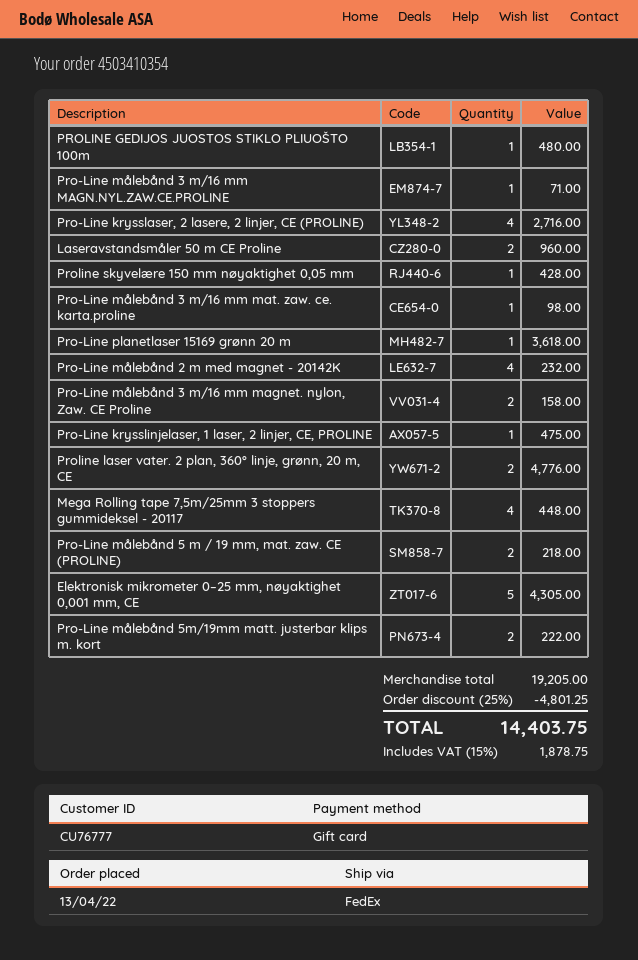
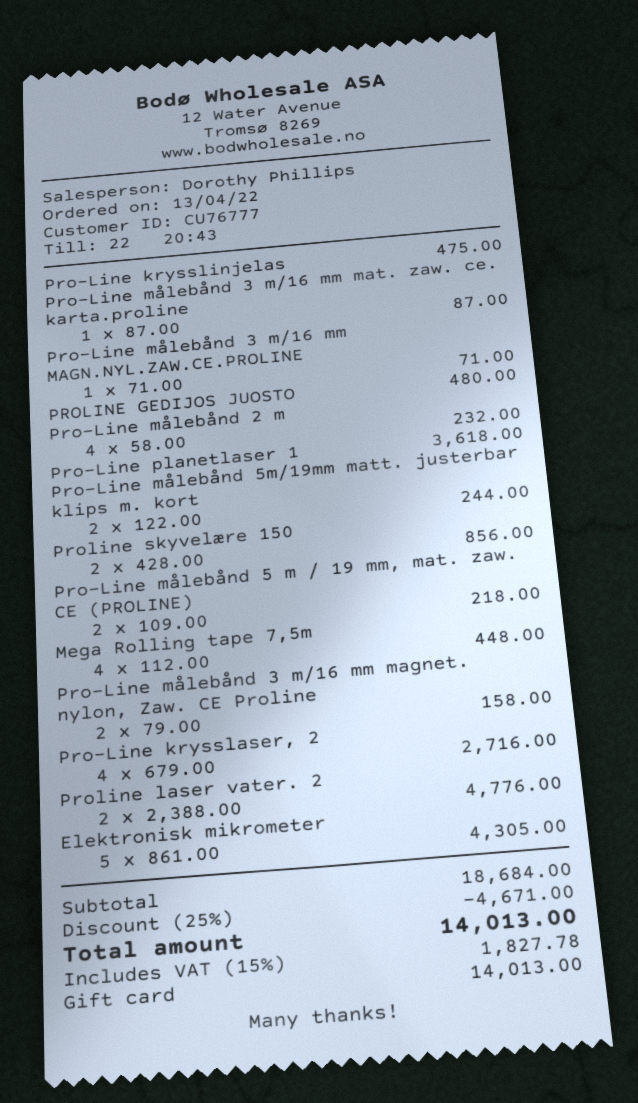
Laseravstandsmåler 50 m CE Proline: 2 for 960.00 -> none
Proline skyvelære 150 mm nøyaktighet 0,05 mm: 1 for 428.00 -> 2 for 856.00
Pro-Line målebånd 3 m/16 mm mat. zaw. ce. karta.proline: 1 for 98.00 -> 1 for 87.00
Pro-Line målebånd 5m/19mm matt. justerbar klips m. kort: 2 for 222.00 -> 2 for 244.00
subtotal: 19205.00 -> 18684.00
discount: 25% = 4801.25 -> 25% = 4671.00
tax: 15% = 1878.75 -> 15% = 1827.78
total: 14403.75 -> 14013.00

